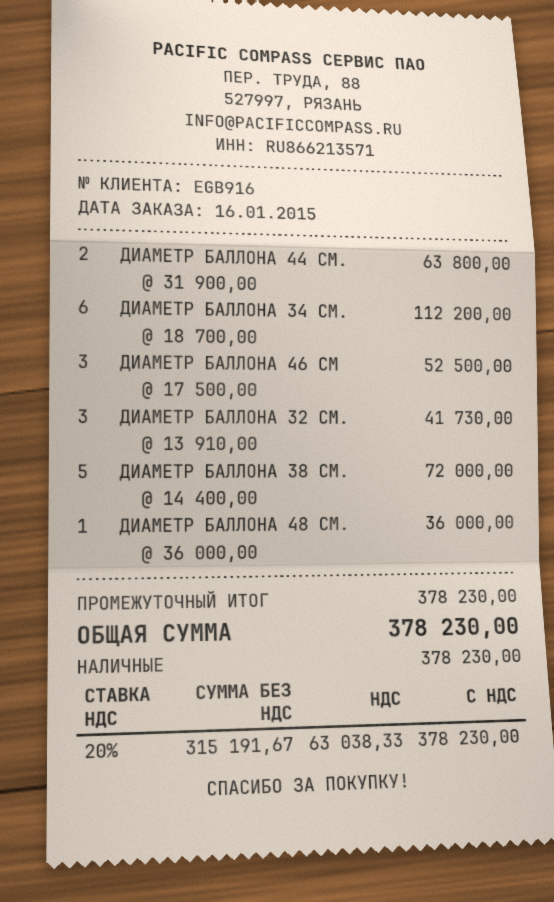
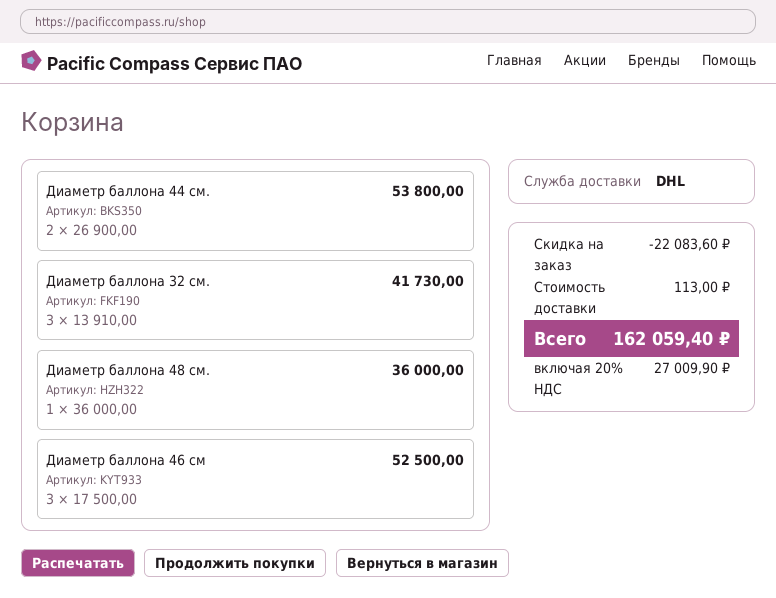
ДИАМЕТР БАЛЛОНА 44 СМ.: 2 x 31900.00 = 63800.00 -> 2 x 26900.00 = 53800.00
ДИАМЕТР БАЛЛОНА 34 СМ.: 6 x 18700.00 = 112200.00 -> none
ДИАМЕТР БАЛЛОНА 38 СМ.: 5 x 14400.00 = 72000.00 -> none
discount: none -> 22083.60
shipping: none -> 113.00
tax: 20% = 63038.33 -> 20% = 27009.90
total: 378230.00 -> 162059.40

